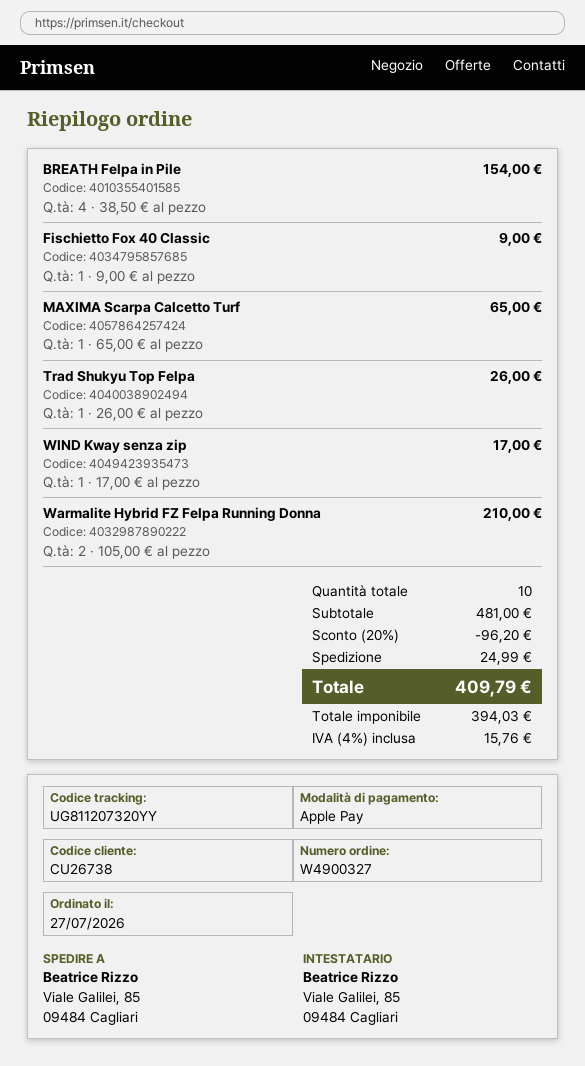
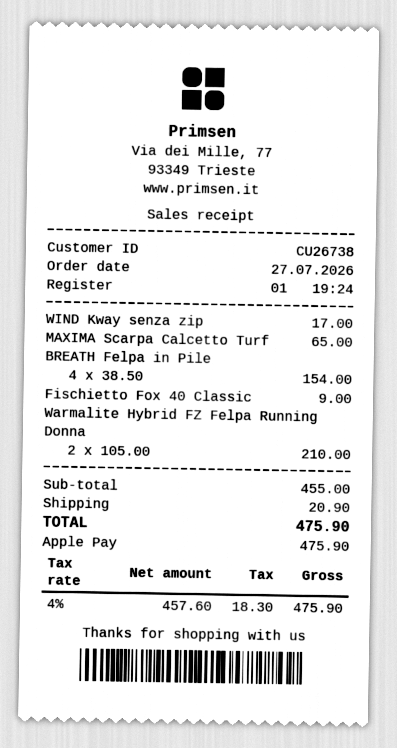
Trad Shukyu Top Felpa: 1 x 26.00 = 26.00 -> none
subtotal: 481.00 -> 455.00
discount: 20% = 96.20 -> none
shipping: 24.99 -> 20.90
net: 394.03 -> 457.60
tax: 4% = 15.76 -> 4% = 18.30
total: 409.79 -> 475.90

